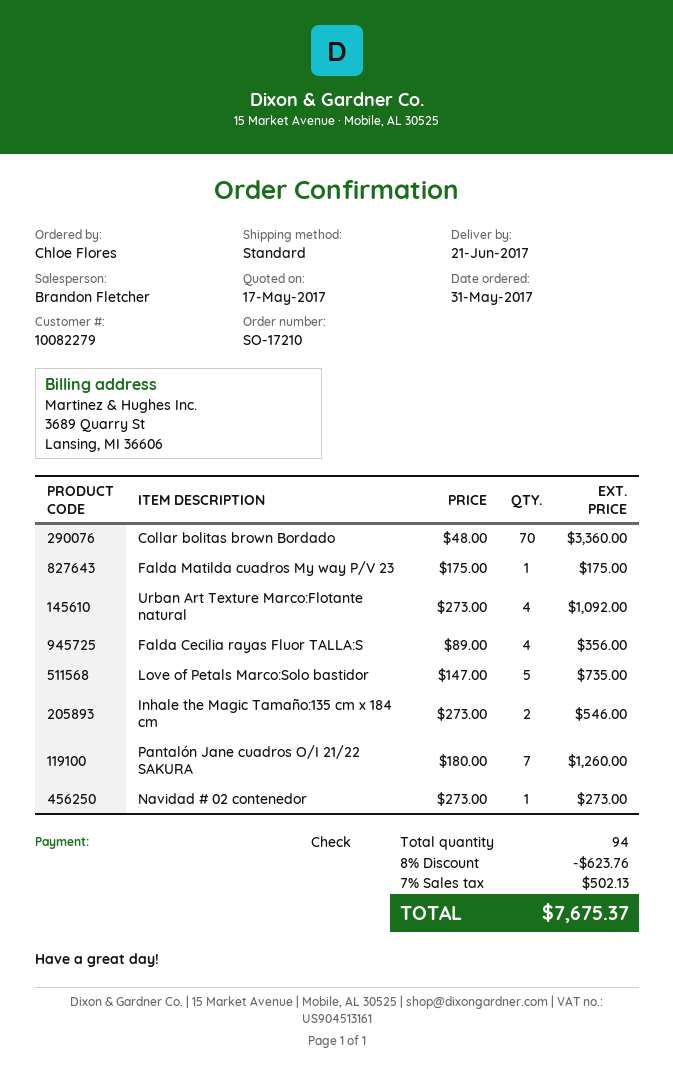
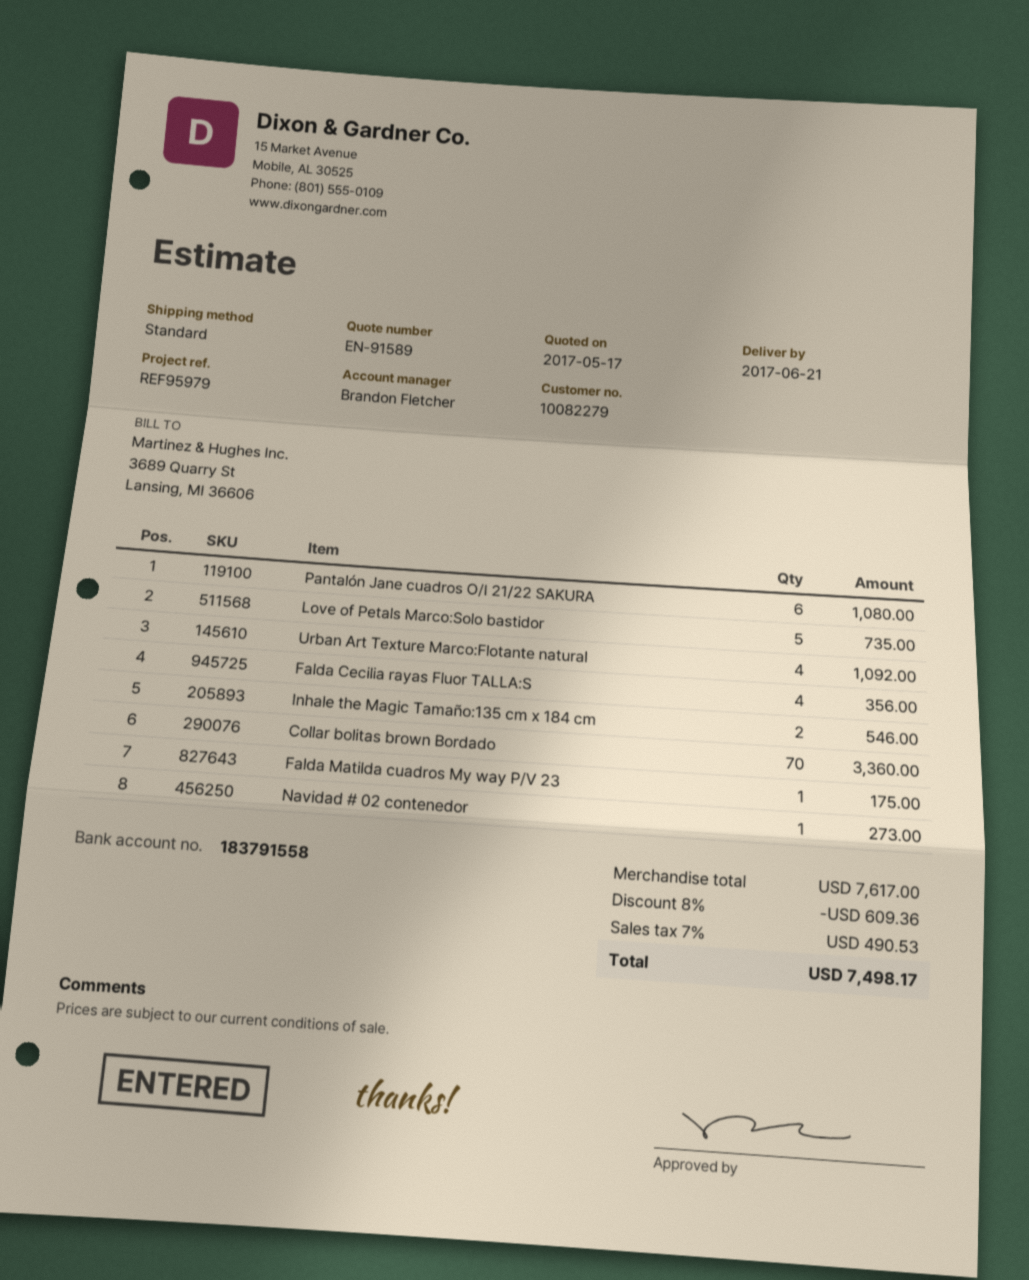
Pantalón Jane cuadros O/I 21/22 SAKURA: 7 for 1260.00 -> 6 for 1080.00
discount: 8% = 623.76 -> 8% = 609.36
tax: 7% = 502.13 -> 7% = 490.53
total: 7675.37 -> 7498.17

